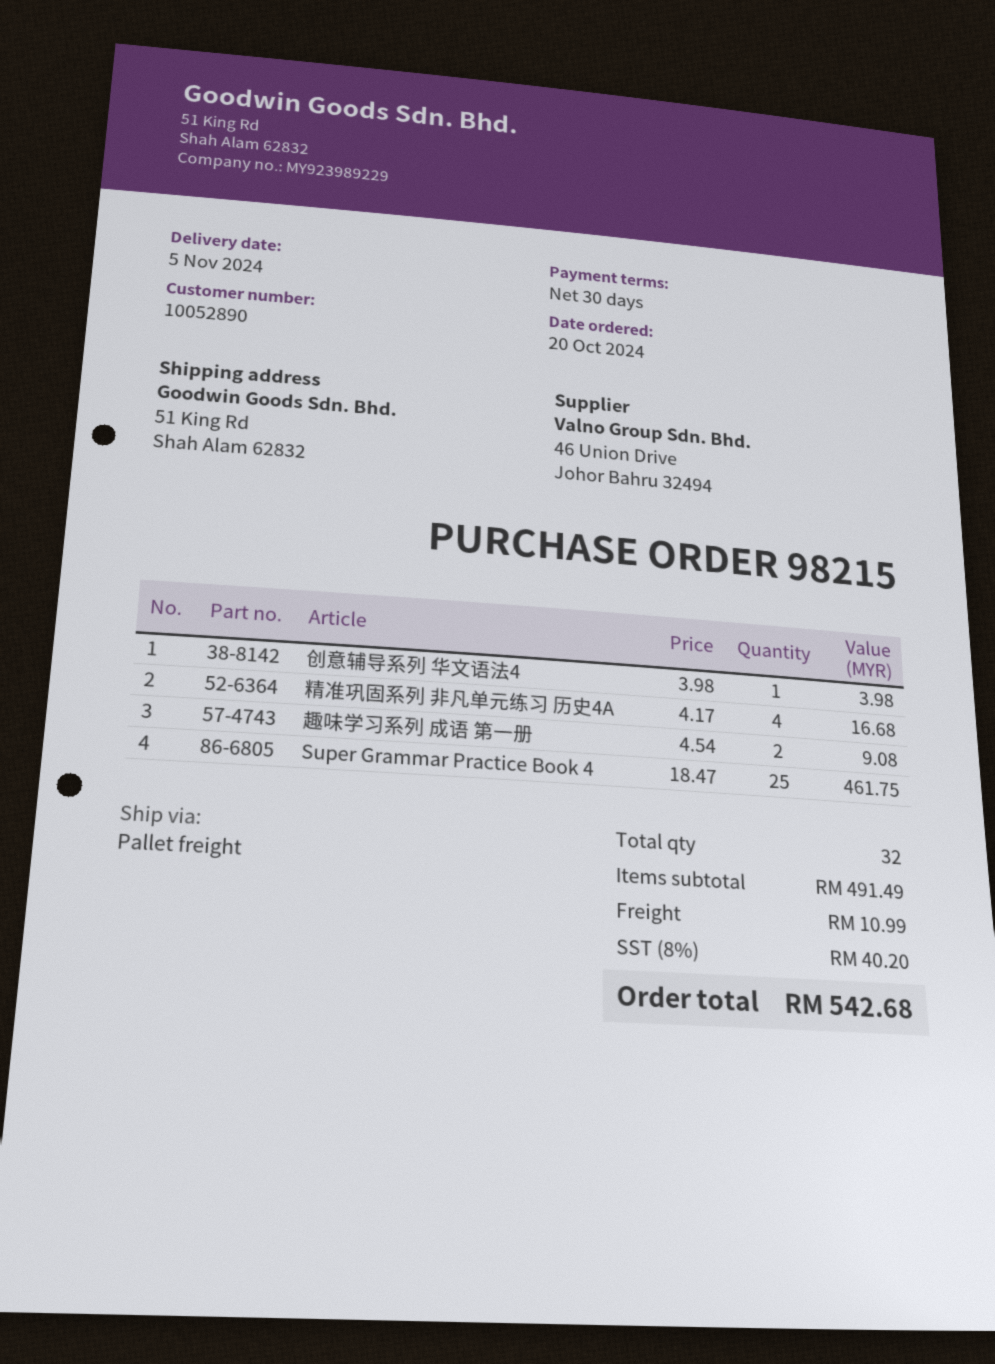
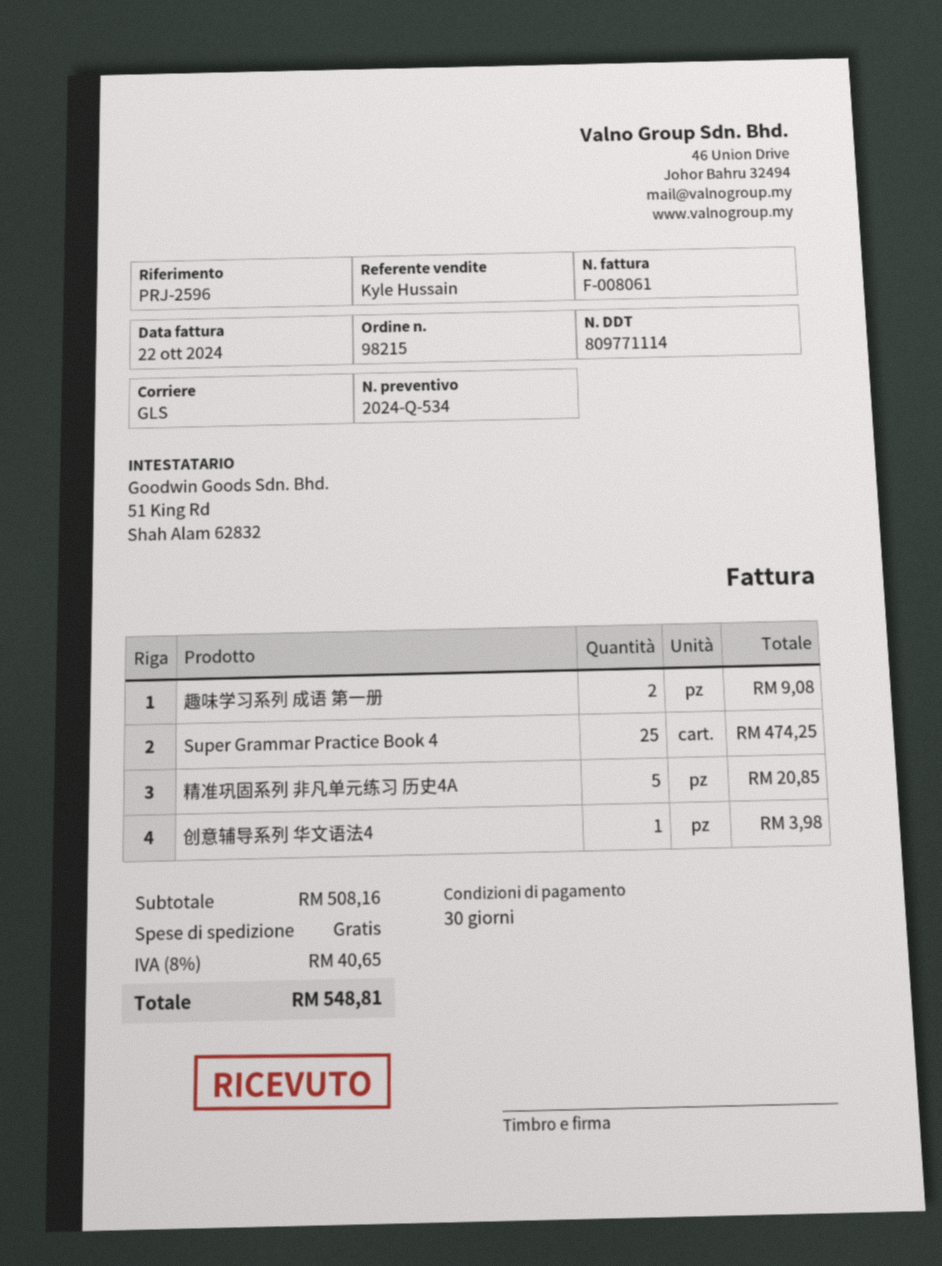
shipping method: pallet freight -> GLS
精准巩固系列 非凡单元练习 历史4A: 4 for 16.68 -> 5 for 20.85
Super Grammar Practice Book 4: 25 for 461.75 -> 25 for 474.25
subtotal: 491.49 -> 508.16
shipping: 10.99 -> 0.00
tax: 8% = 40.20 -> 8% = 40.65
total: 542.68 -> 548.81

